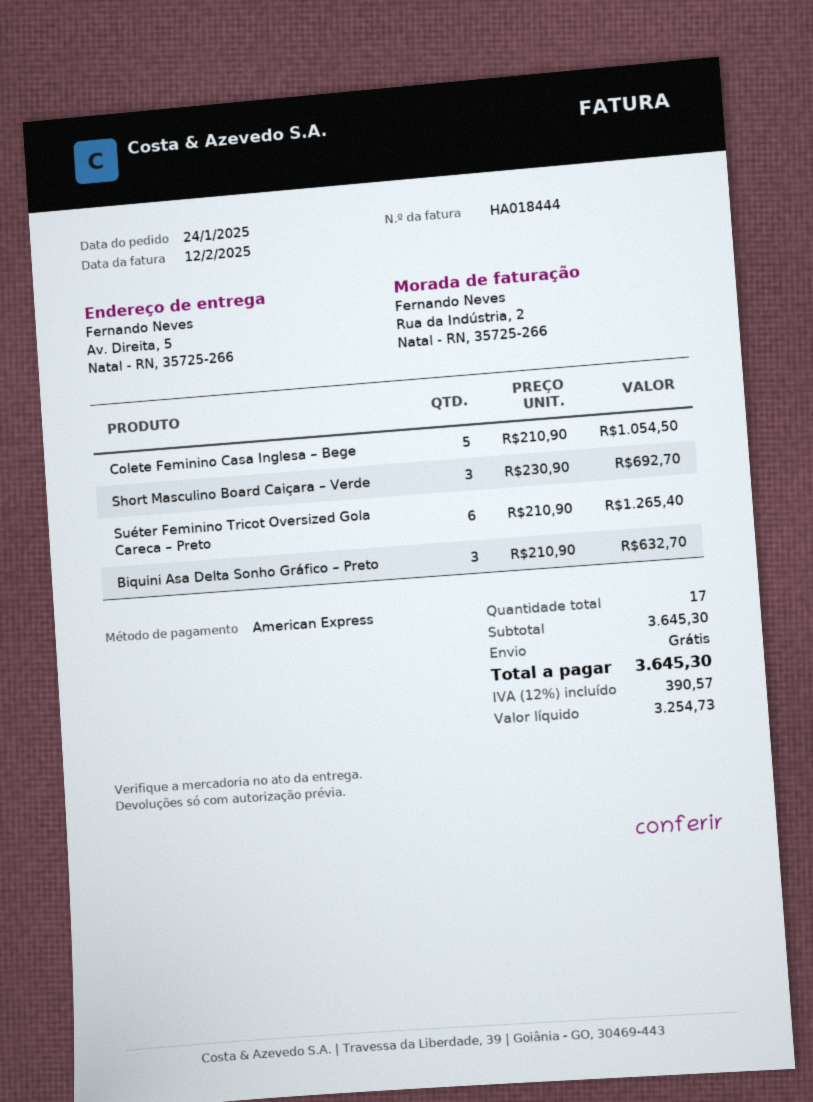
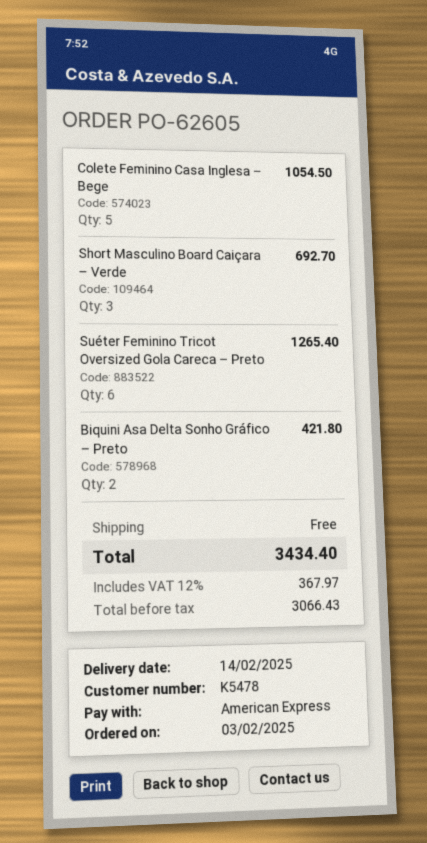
order date: 2025-01-24 -> 2025-02-03
Biquini Asa Delta Sonho Gráfico – Preto: 3 for 632.70 -> 2 for 421.80
net: 3254.73 -> 3066.43
tax: 12% = 390.57 -> 12% = 367.97
total: 3645.30 -> 3434.40

